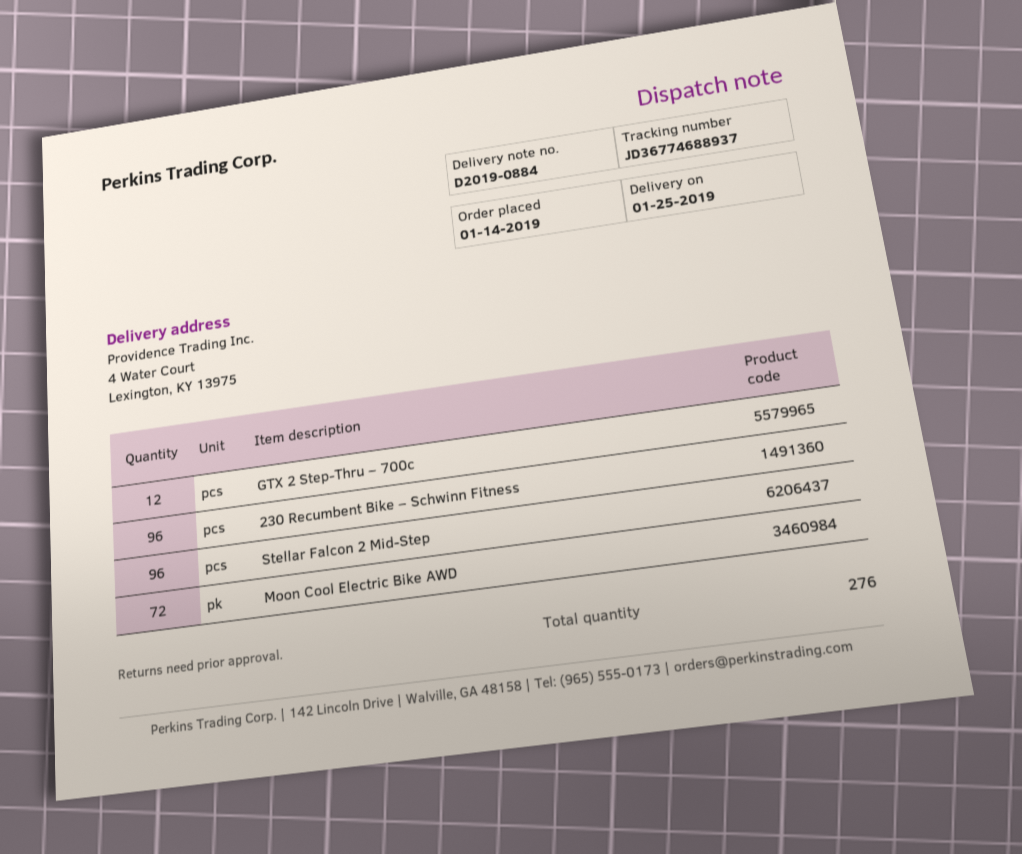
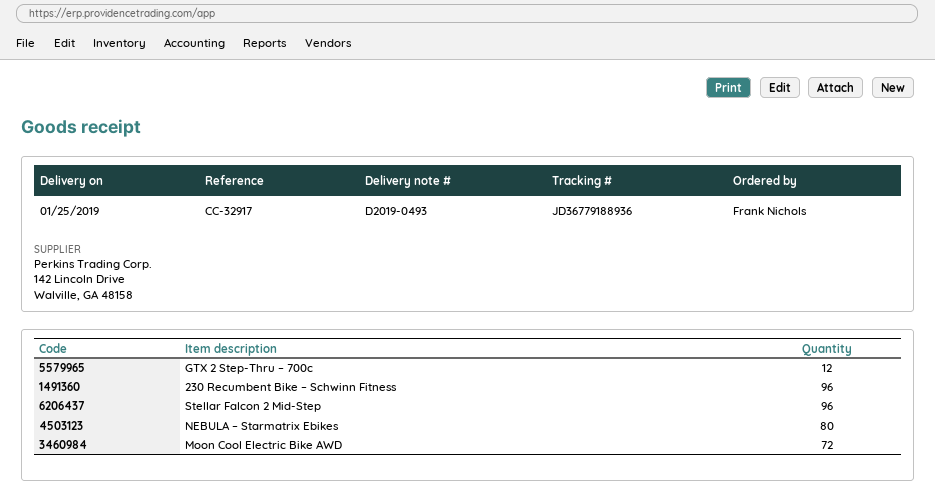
delivery note number: D2019-0884 -> D2019-0493
tracking number: JD36774688937 -> JD36779188936
NEBULA – Starmatrix Ebikes: none -> 80

